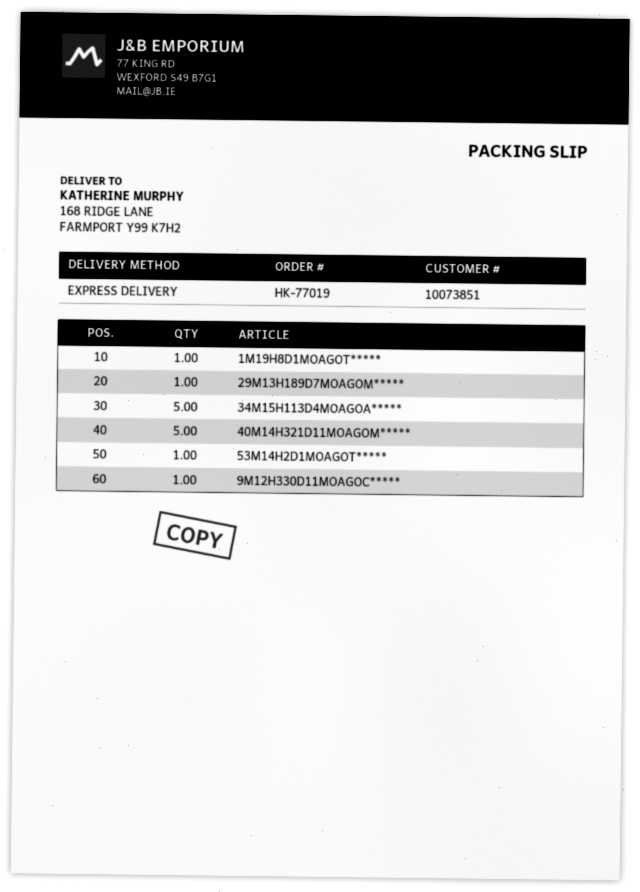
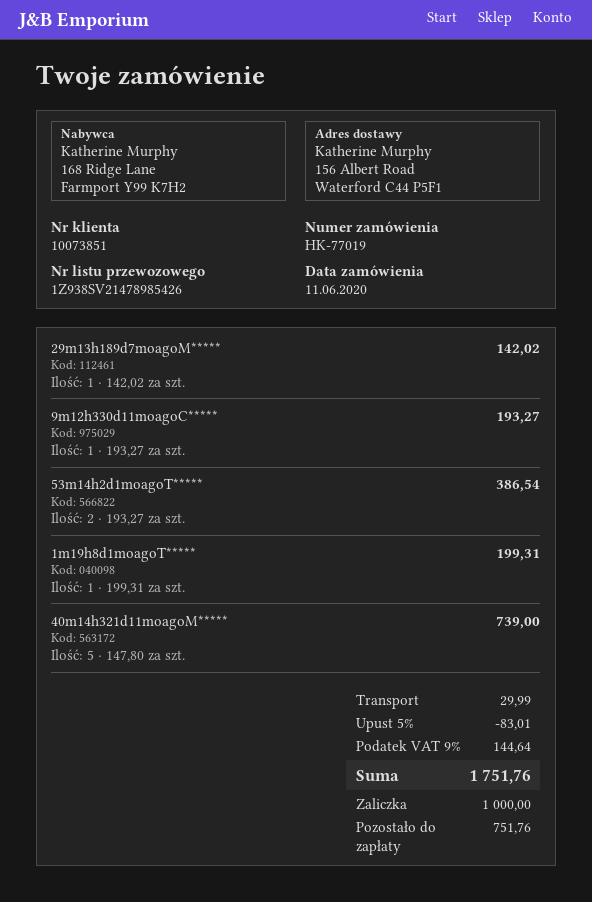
ship to: 168 RIDGE LANE, FARMPORT Y99 K7H2 -> 156 Albert Road, Waterford C44 P5F1
34M15H113D4MOAGOA*****: 5 -> none
53M14H2D1MOAGOT*****: 1 -> 2

